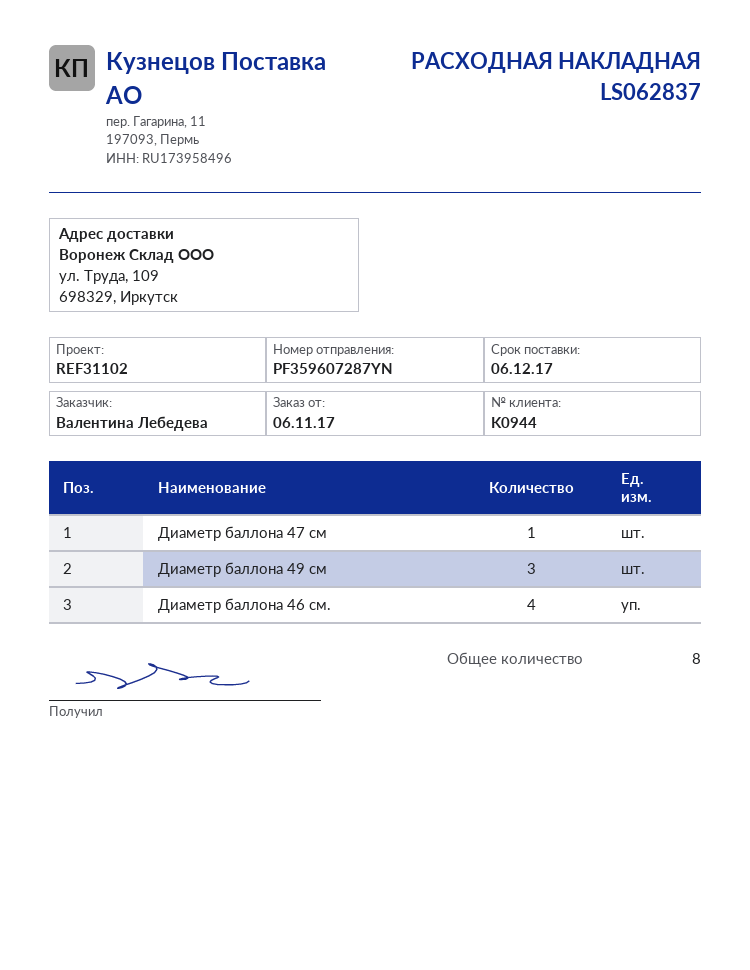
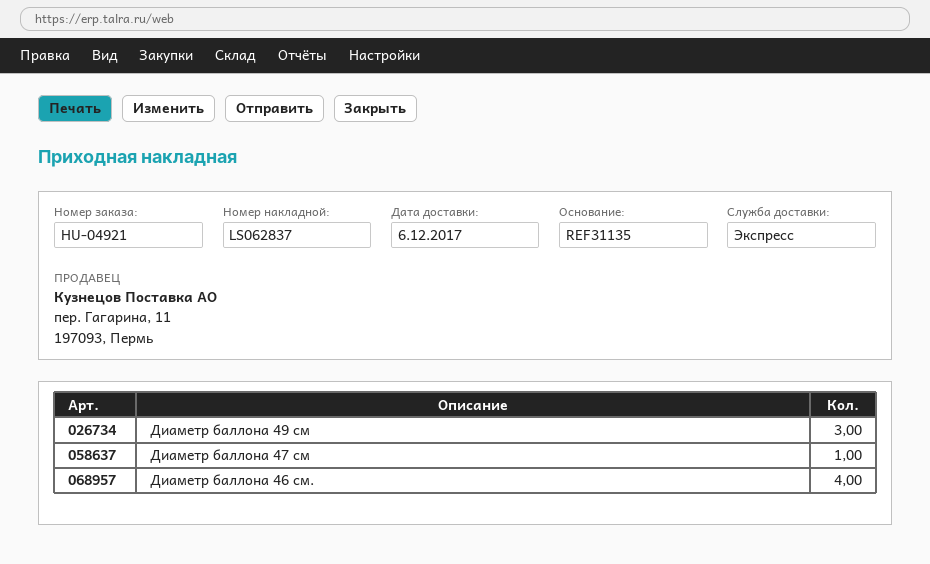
reference: REF31102 -> REF31135

